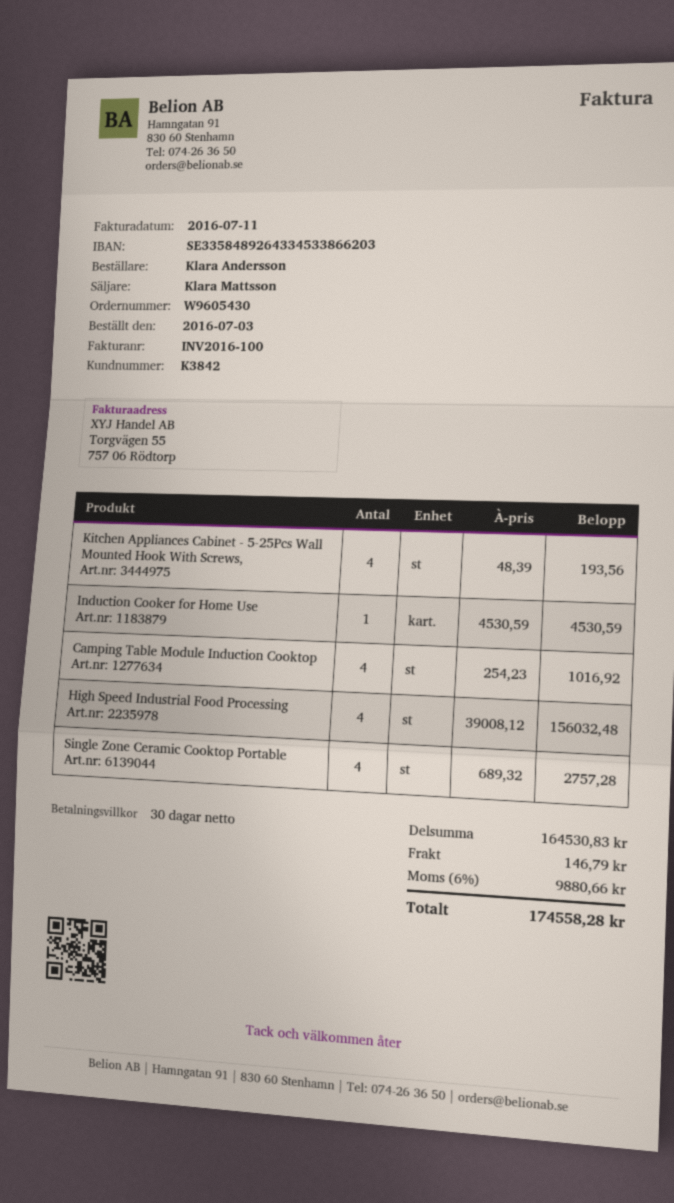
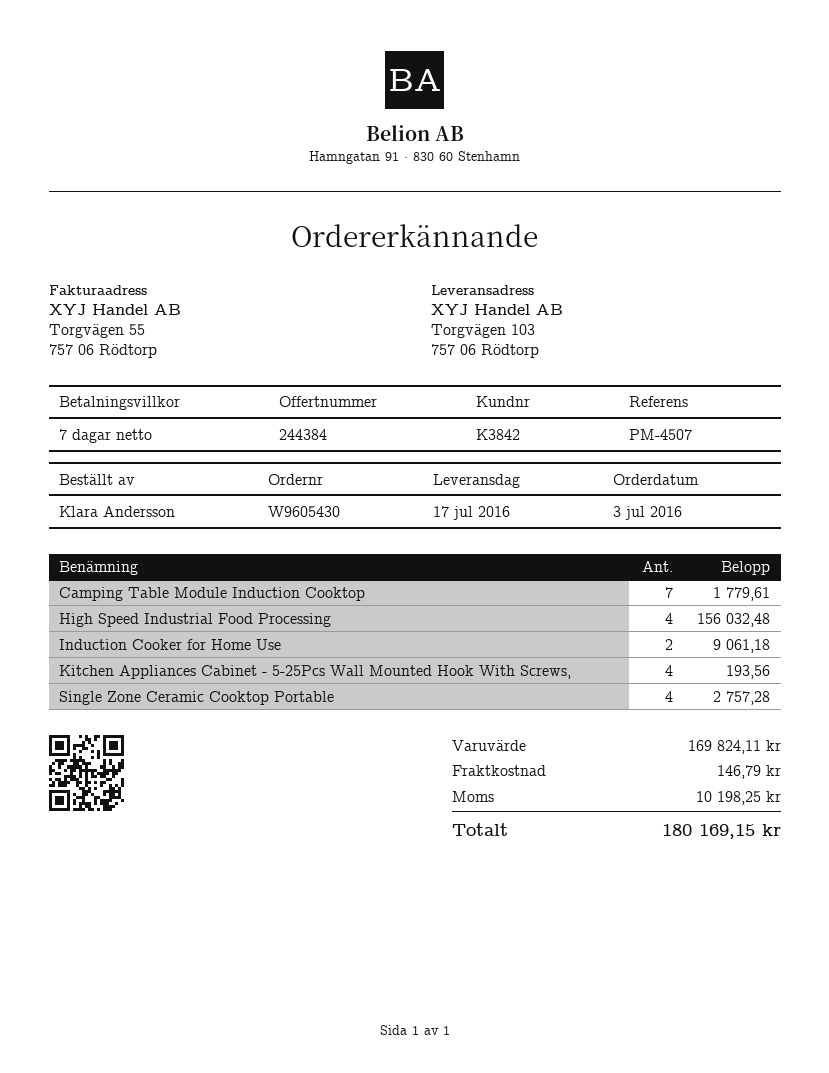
payment terms: 30 days -> 7 days
Induction Cooker for Home Use: 1 for 4530.59 -> 2 for 9061.18
Camping Table Module Induction Cooktop: 4 for 1016.92 -> 7 for 1779.61
subtotal: 164530.83 -> 169824.11
tax: 9880.66 -> 10198.25
total: 174558.28 -> 180169.15

